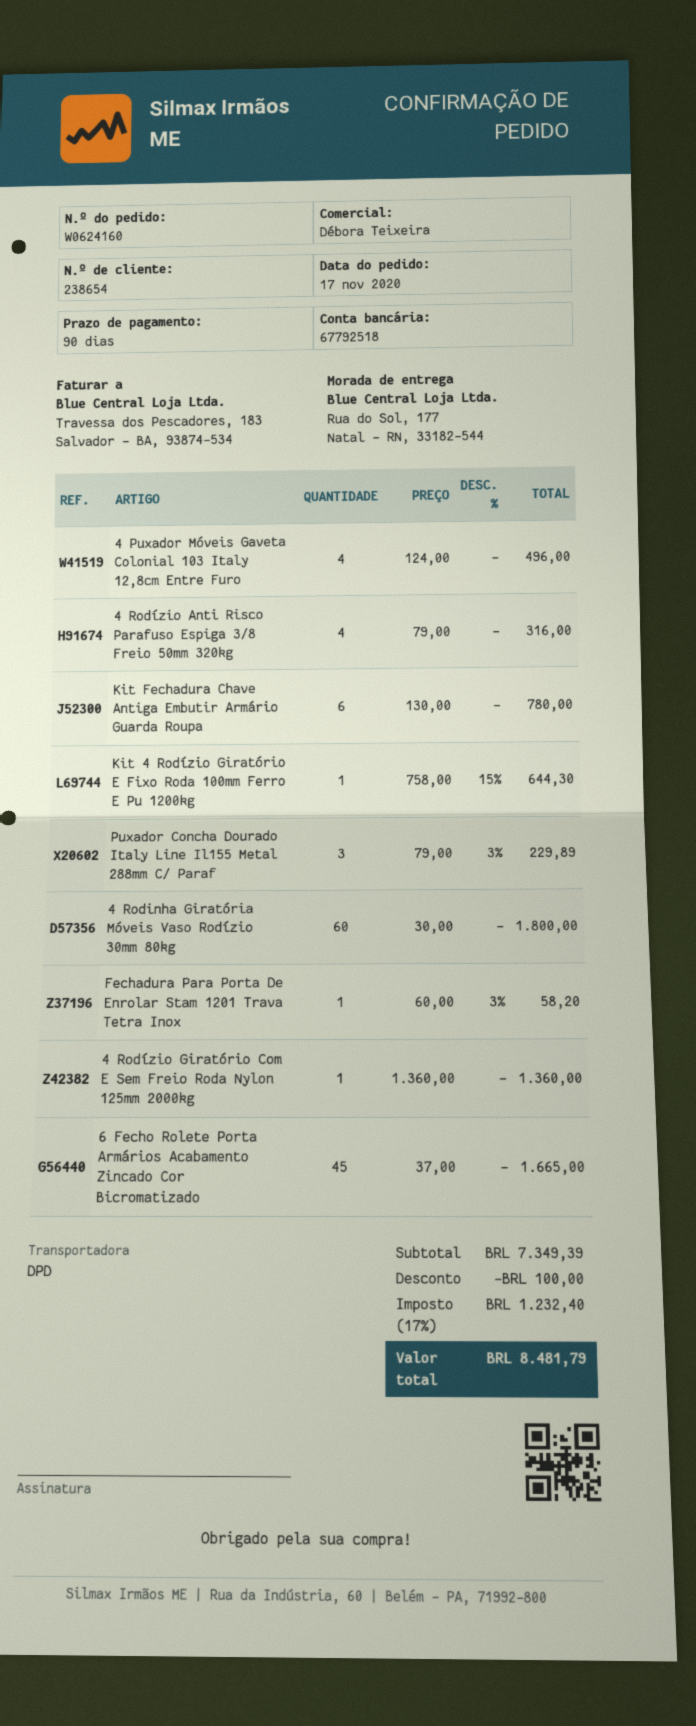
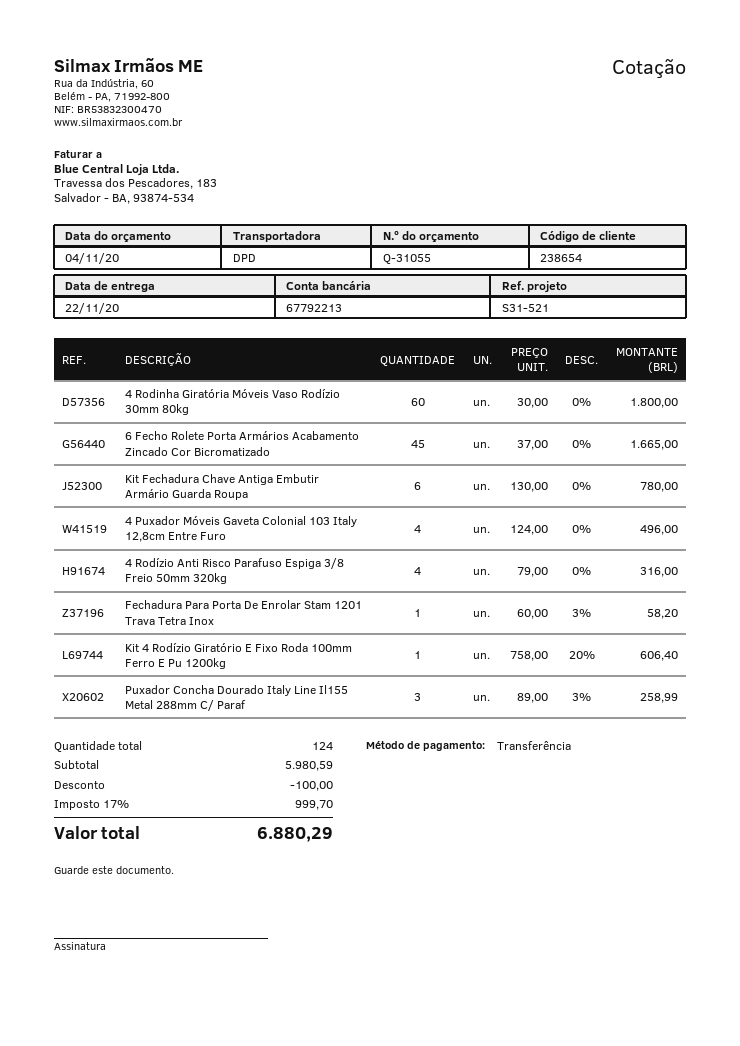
bank account: 67792518 -> 67792213
Kit 4 Rodízio Giratório E Fixo Roda 100mm Ferro E Pu 1200kg: 1 x 758.00 - 15% = 644.30 -> 1 x 758.00 - 20% = 606.40
Puxador Concha Dourado Italy Line Il155 Metal 288mm C/ Paraf: 3 x 79.00 - 3% = 229.89 -> 3 x 89.00 - 3% = 258.99
4 Rodízio Giratório Com E Sem Freio Roda Nylon 125mm 2000kg: 1 x 1360.00 = 1360.00 -> none
subtotal: 7349.39 -> 5980.59
tax: 17% = 1232.40 -> 17% = 999.70
total: 8481.79 -> 6880.29

